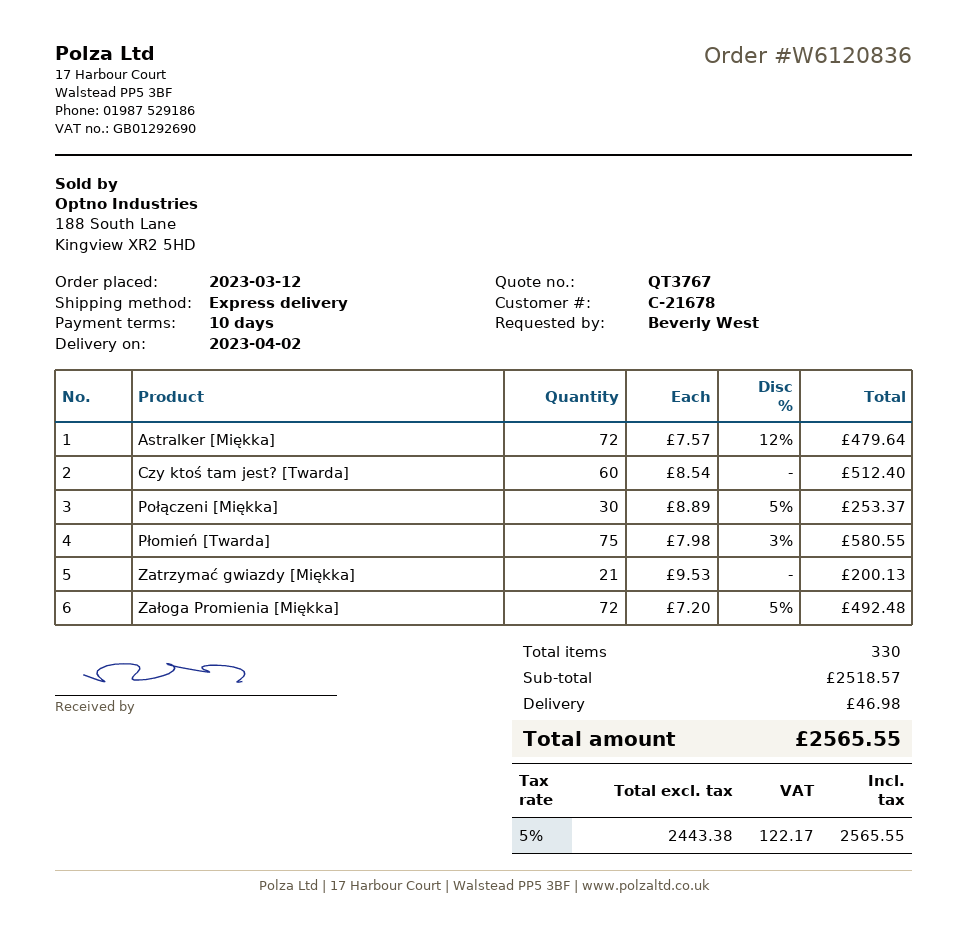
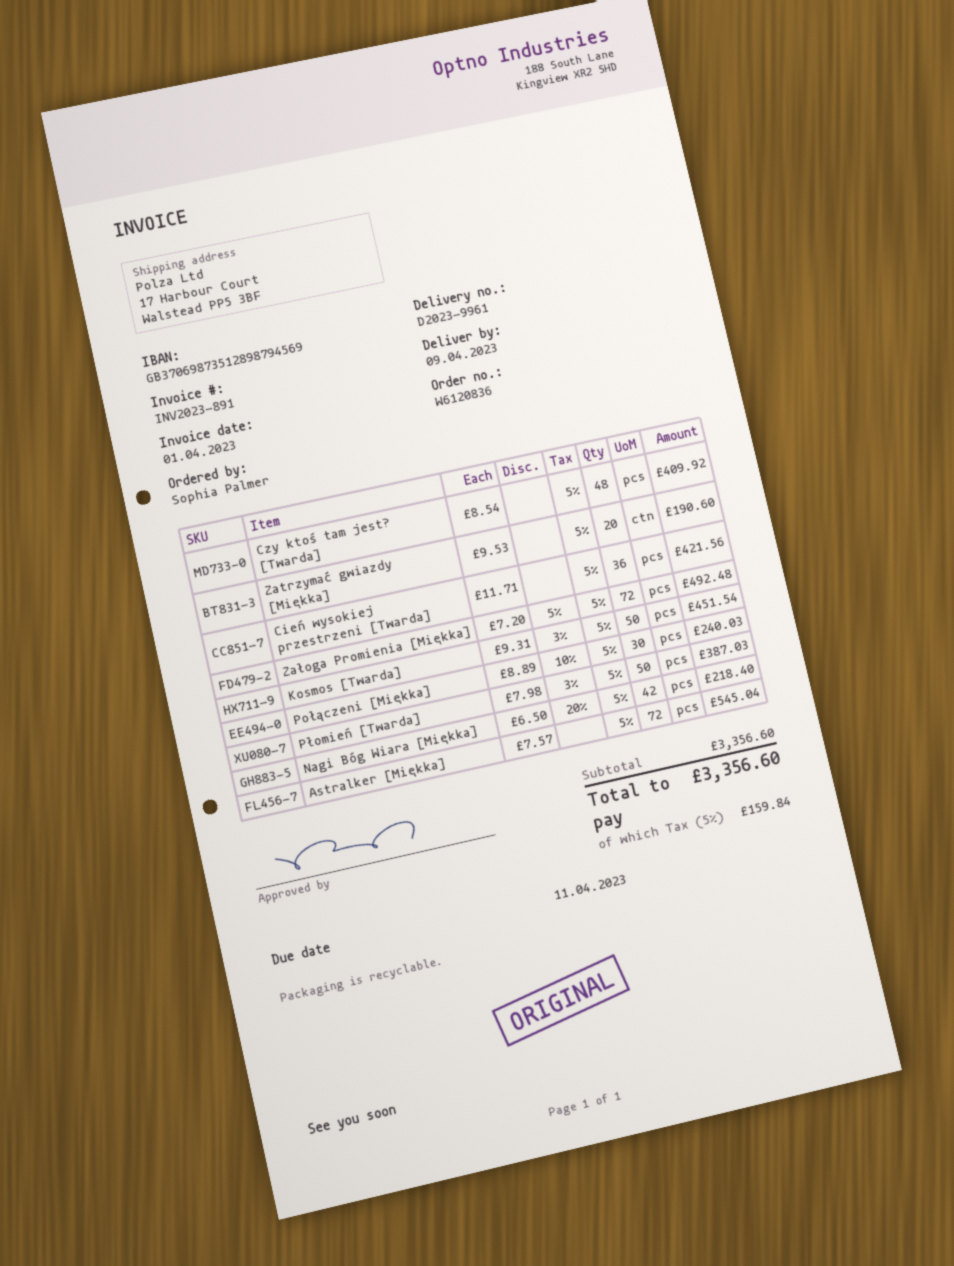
delivery date: 2023-04-02 -> 2023-04-09
ordered by: Beverly West -> Sophia Palmer
Astralker [Miękka]: 72 x 7.57 - 12% = 479.64 -> 72 x 7.57 = 545.04
Czy ktoś tam jest? [Twarda]: 60 x 8.54 = 512.40 -> 48 x 8.54 = 409.92
Połączeni [Miękka]: 30 x 8.89 - 5% = 253.37 -> 30 x 8.89 - 10% = 240.03
Płomień [Twarda]: 75 x 7.98 - 3% = 580.55 -> 50 x 7.98 - 3% = 387.03
Zatrzymać gwiazdy [Miękka]: 21 x 9.53 = 200.13 -> 20 x 9.53 = 190.60
Cień wysokiej przestrzeni [Twarda]: none -> 36 x 11.71 = 421.56
Kosmos [Twarda]: none -> 50 x 9.31 - 3% = 451.54
Nagi Bóg Wiara [Miękka]: none -> 42 x 6.50 - 20% = 218.40
subtotal: 2518.57 -> 3356.60
shipping: 46.98 -> none
tax: 5% = 122.17 -> 5% = 159.84
total: 2565.55 -> 3356.60

